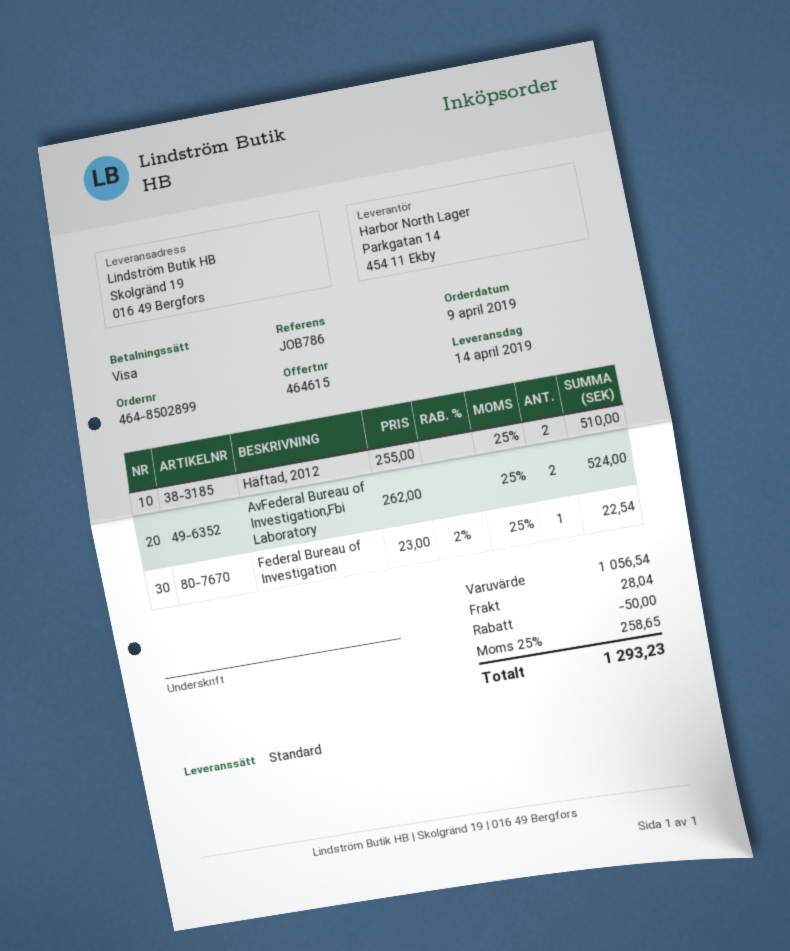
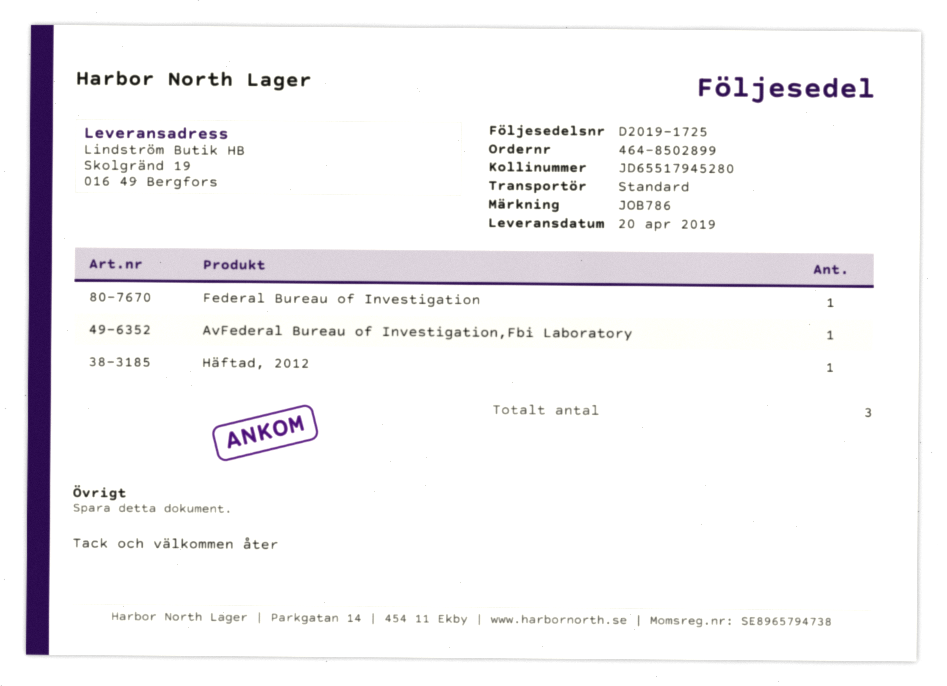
delivery date: 2019-04-14 -> 2019-04-20
Häftad, 2012: 2 -> 1
AvFederal Bureau of Investigation,Fbi Laboratory: 2 -> 1

